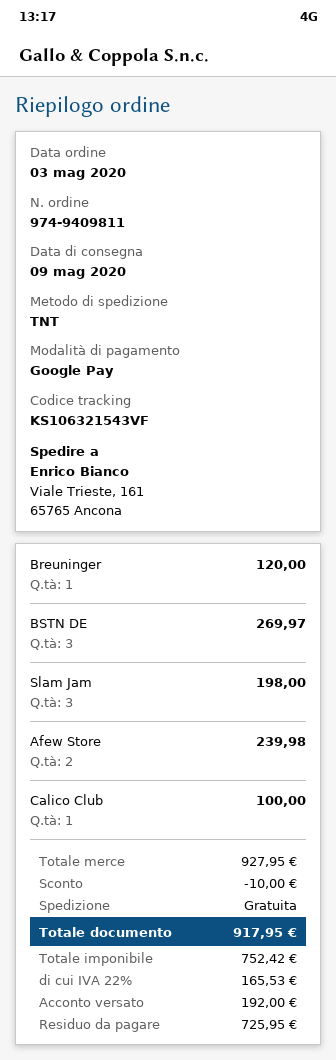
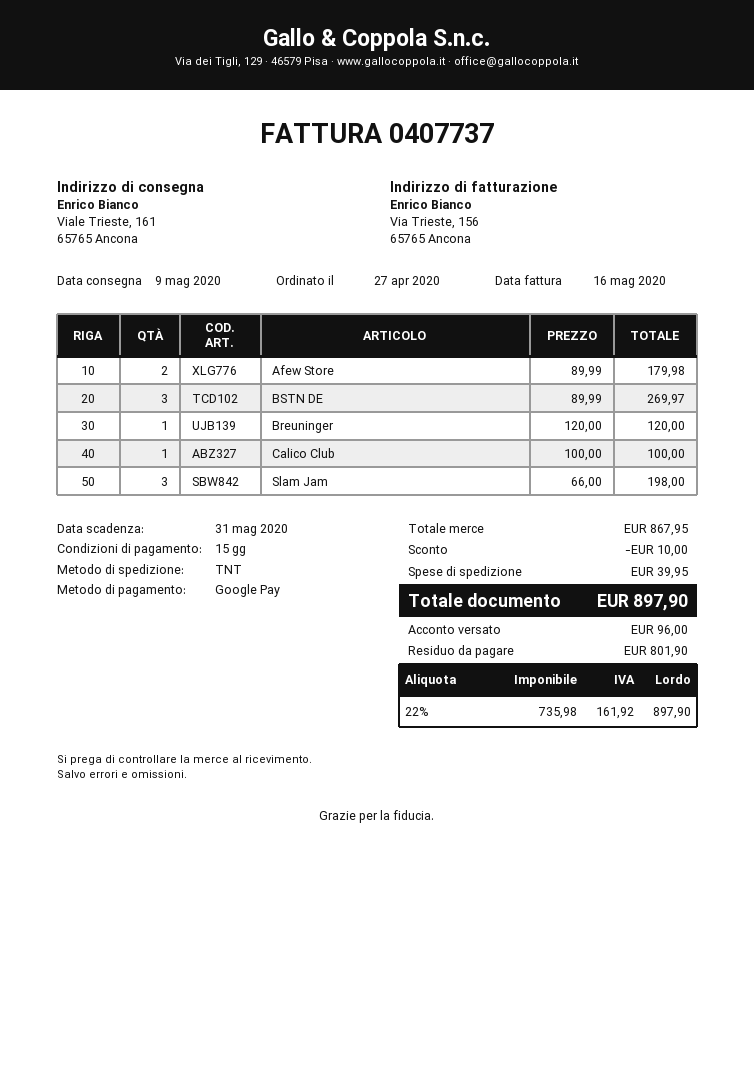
order date: 2020-05-03 -> 2020-04-27
Afew Store: 2 for 239.98 -> 2 for 179.98
subtotal: 927.95 -> 867.95
shipping: 0.00 -> 39.95
net: 752.42 -> 735.98
tax: 22% = 165.53 -> 22% = 161.92
total: 917.95 -> 897.90
deposit: 192.00 -> 96.00
balance: 725.95 -> 801.90

